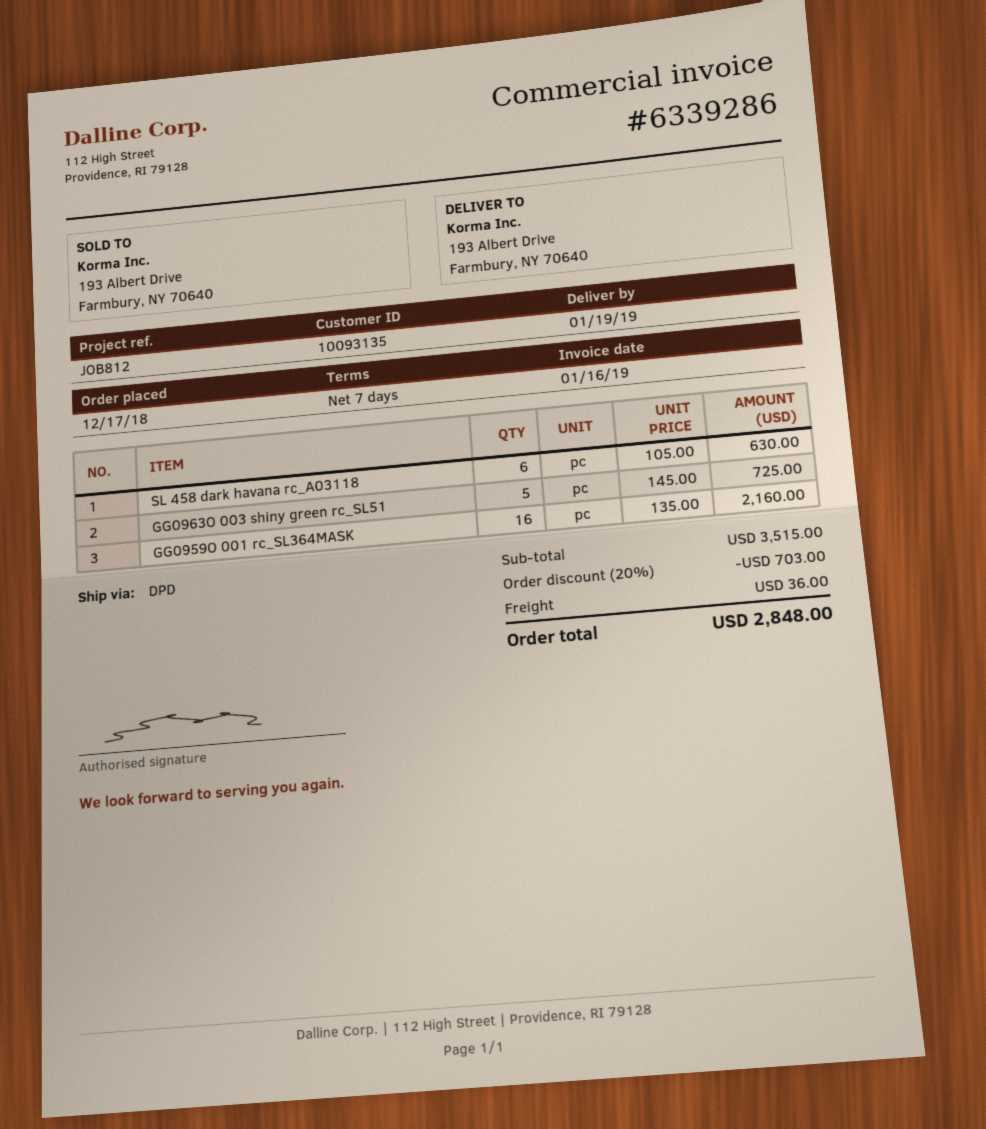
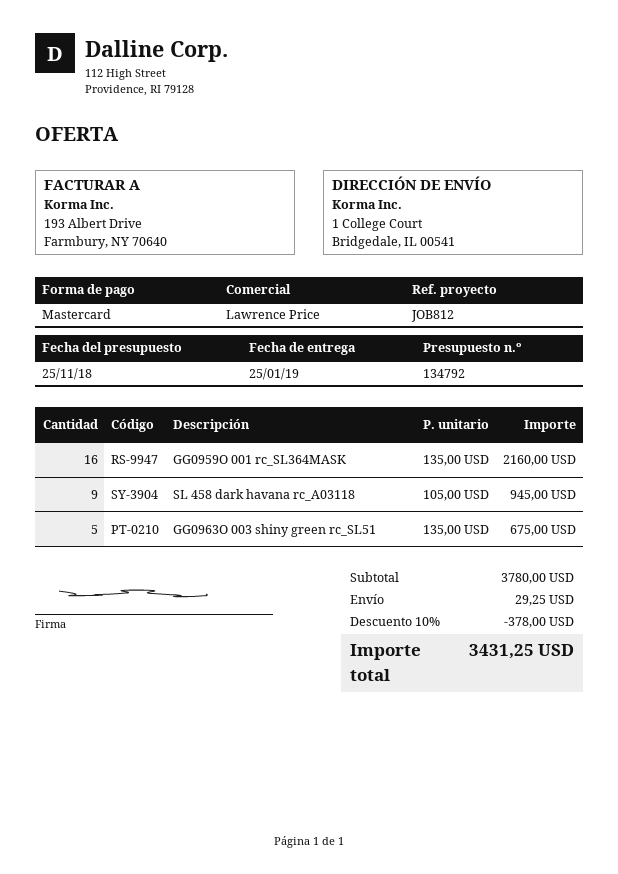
delivery date: 2019-01-19 -> 2019-01-25
ship to: 193 Albert Drive, Farmbury, NY 70640 -> 1 College Court, Bridgedale, IL 00541
SL 458 dark havana rc_A03118: 6 x 105.00 = 630.00 -> 9 x 105.00 = 945.00
GG0963O 003 shiny green rc_SL51: 5 x 145.00 = 725.00 -> 5 x 135.00 = 675.00
subtotal: 3515.00 -> 3780.00
discount: 20% = 703.00 -> 10% = 378.00
shipping: 36.00 -> 29.25
total: 2848.00 -> 3431.25

